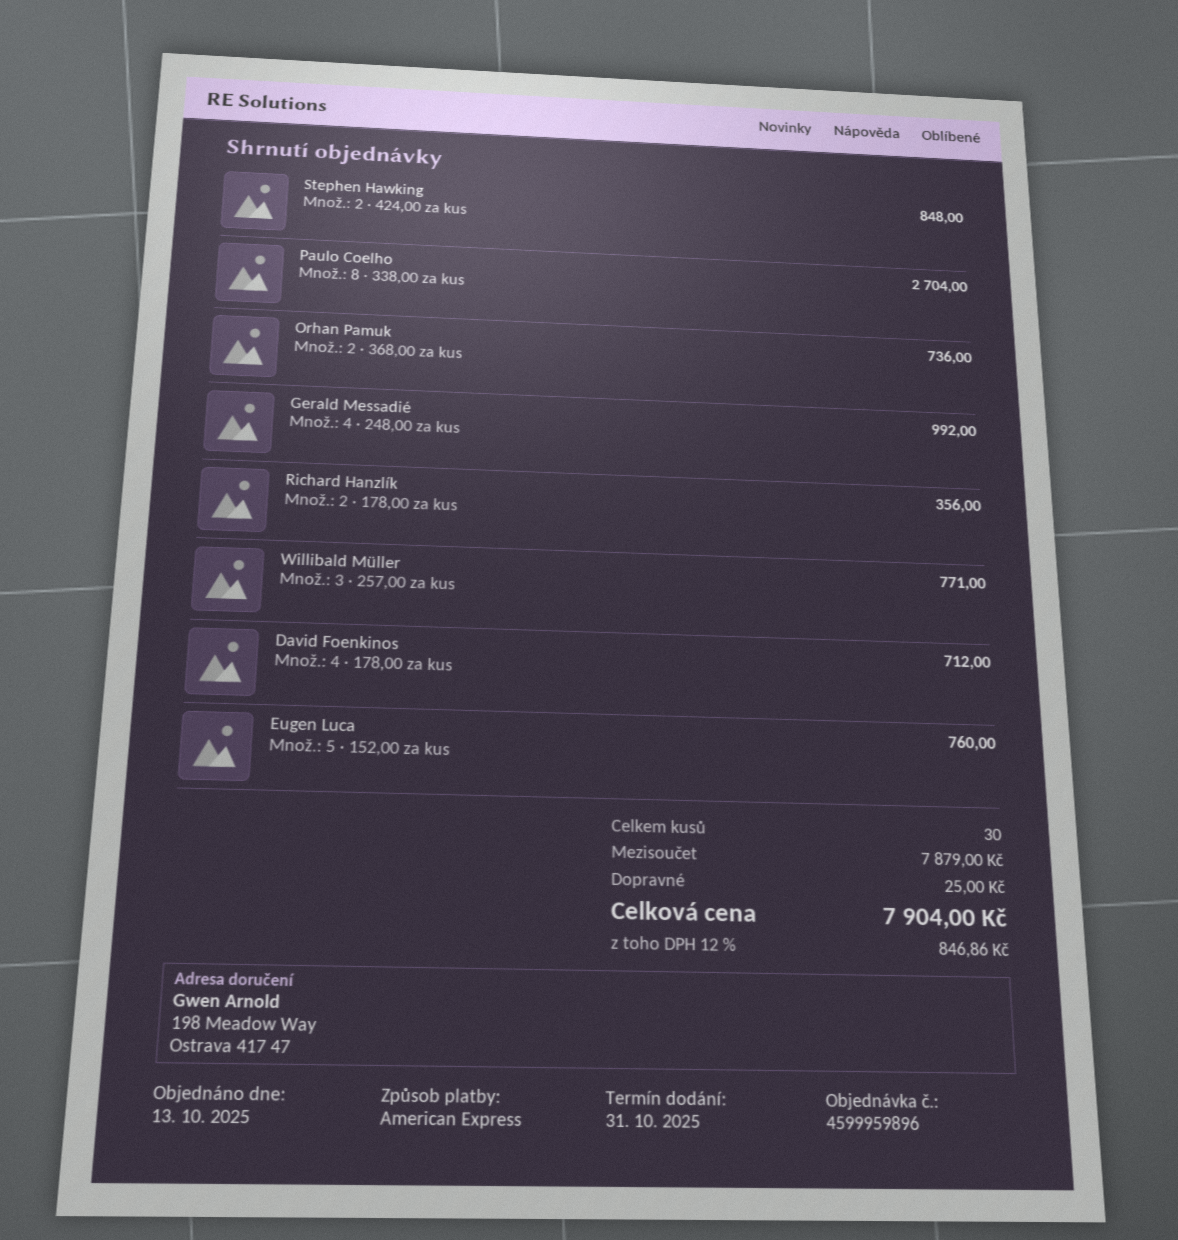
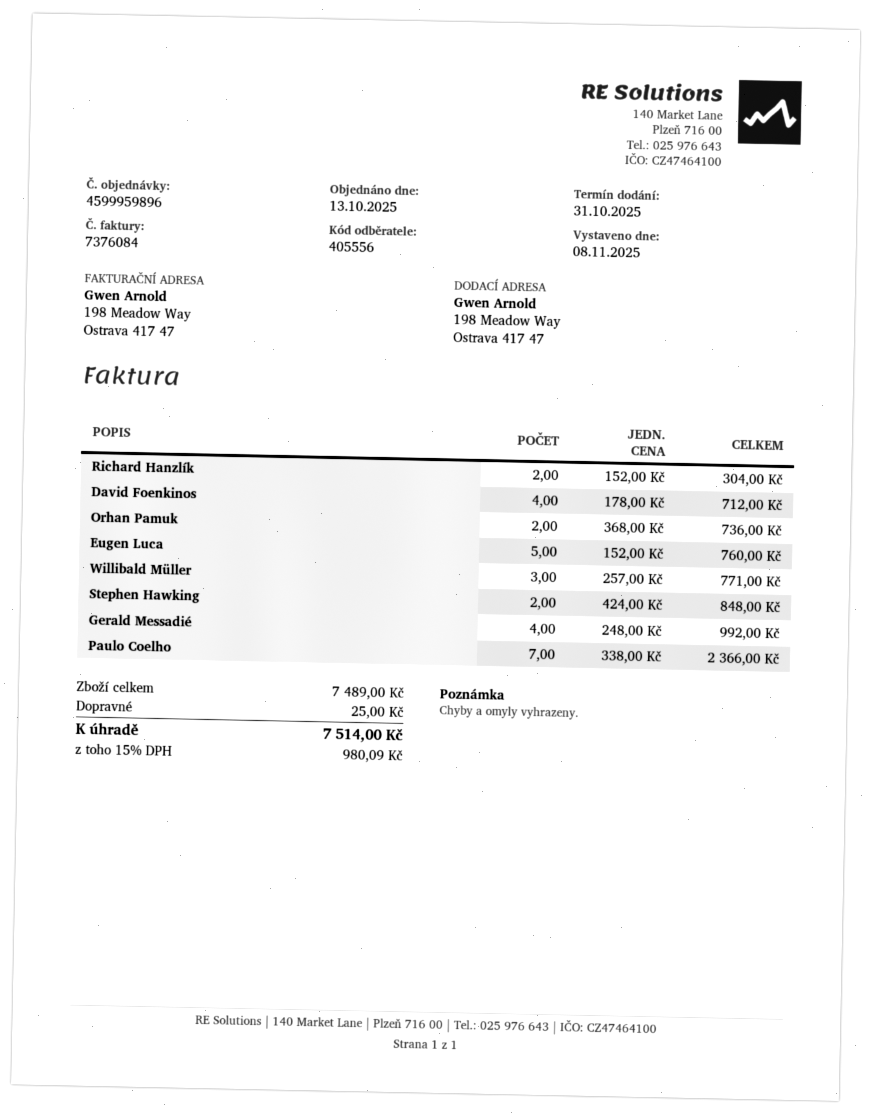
Paulo Coelho: 8 x 338.00 = 2704.00 -> 7 x 338.00 = 2366.00
Richard Hanzlík: 2 x 178.00 = 356.00 -> 2 x 152.00 = 304.00
subtotal: 7879.00 -> 7489.00
tax: 12% = 846.86 -> 15% = 980.09
total: 7904.00 -> 7514.00

